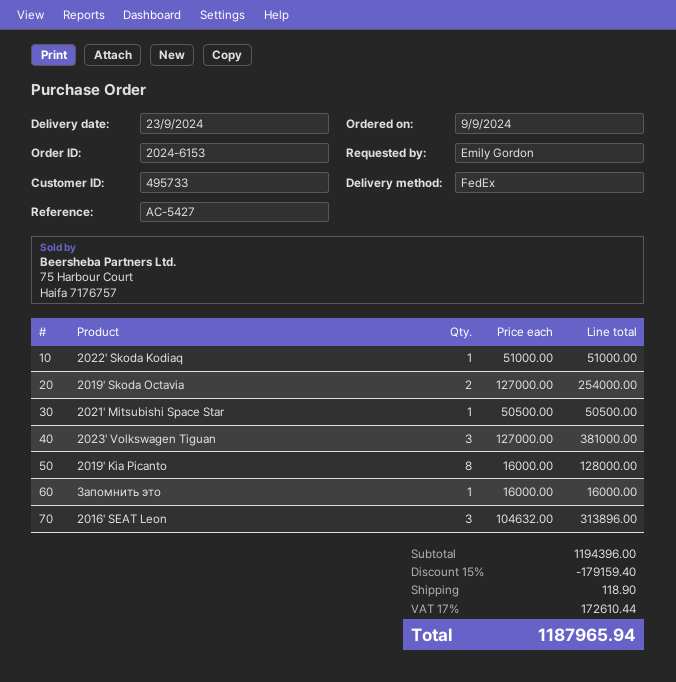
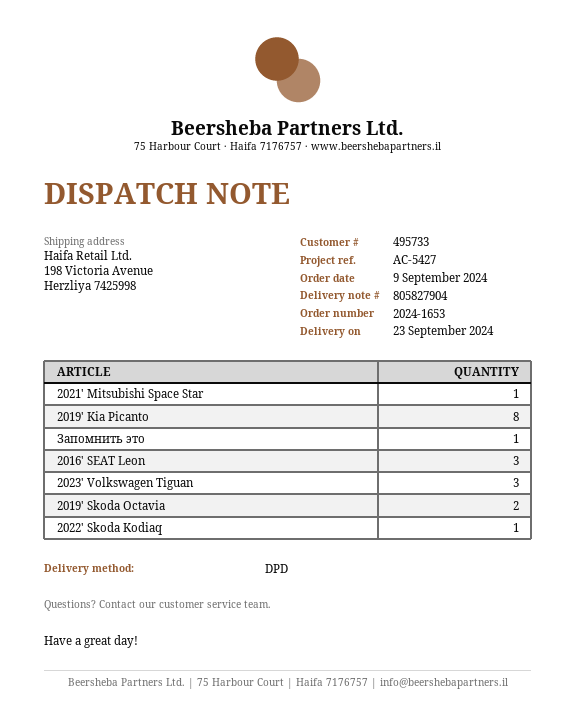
order number: 2024-6153 -> 2024-1653
shipping method: FedEx -> DPD

